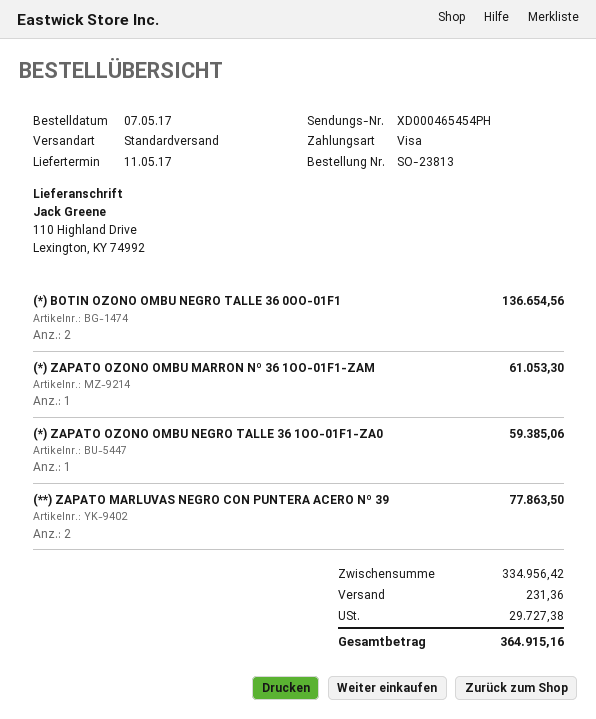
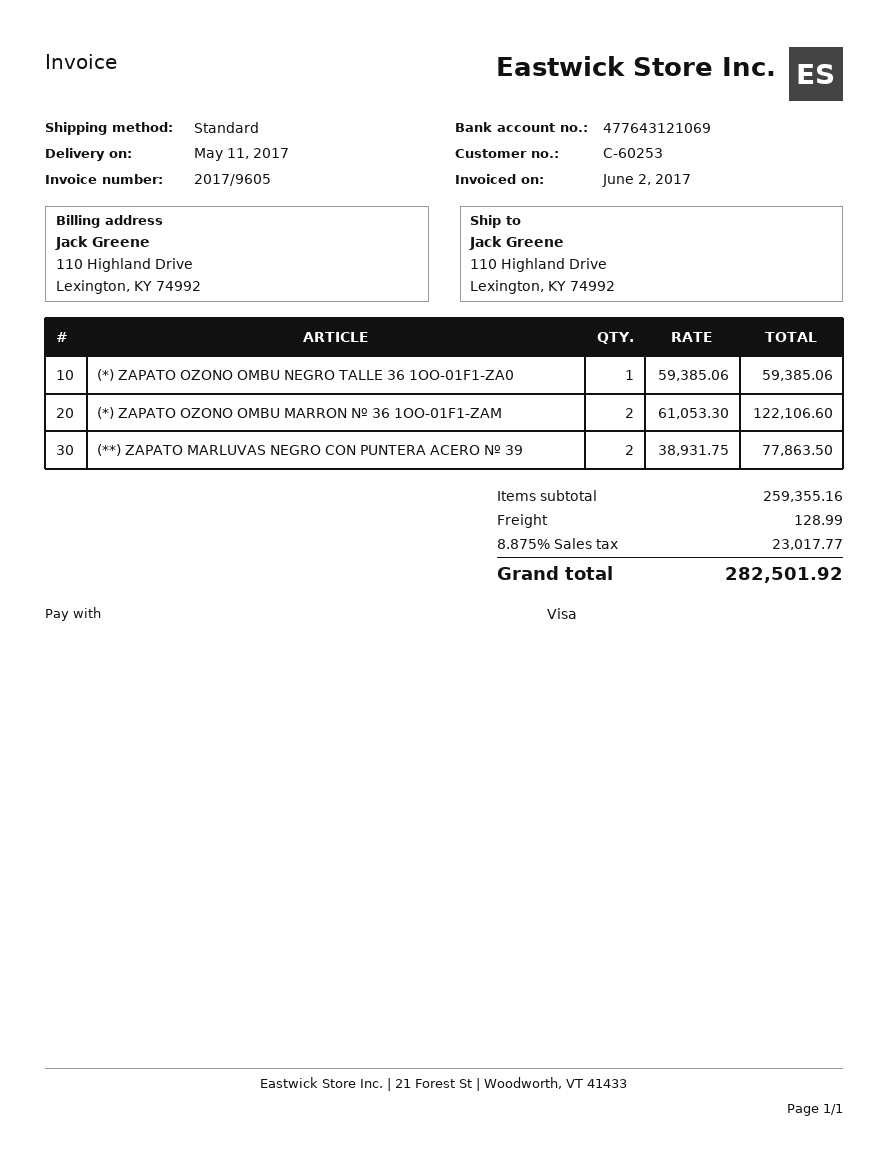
(*) BOTIN OZONO OMBU NEGRO TALLE 36 0OO-01F1: 2 for 136654.56 -> none
(*) ZAPATO OZONO OMBU MARRON Nº 36 1OO-01F1-ZAM: 1 for 61053.30 -> 2 for 122106.60
subtotal: 334956.42 -> 259355.16
shipping: 231.36 -> 128.99
tax: 29727.38 -> 23017.77
total: 364915.16 -> 282501.92

